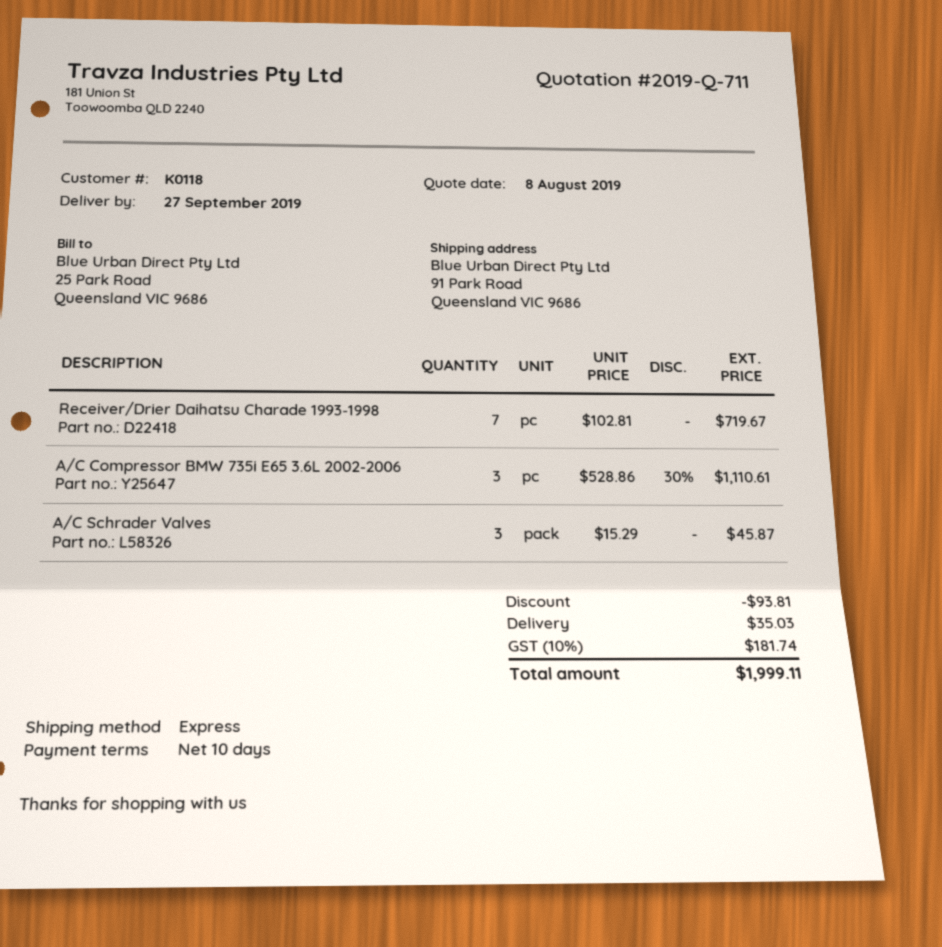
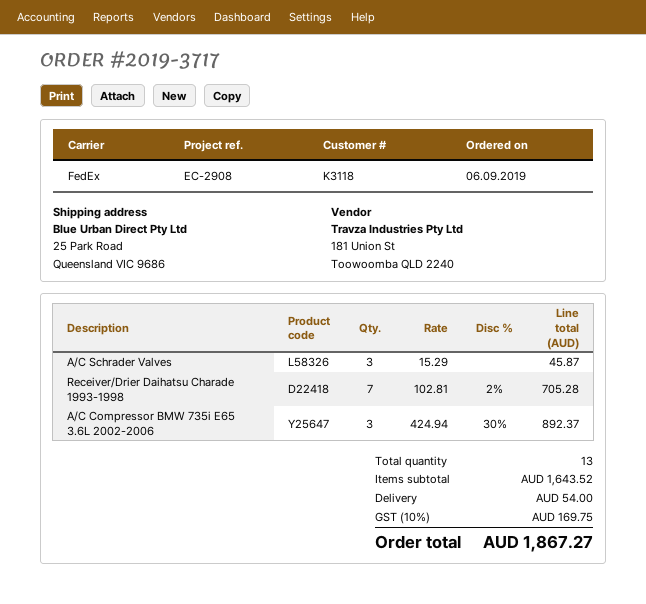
customer number: K0118 -> K3118
shipping method: express -> FedEx
ship to: 91 Park Road, Queensland VIC 9686 -> 25 Park Road, Queensland VIC 9686
Receiver/Drier Daihatsu Charade 1993-1998: 7 x 102.81 = 719.67 -> 7 x 102.81 - 2% = 705.28
A/C Compressor BMW 735i E65 3.6L 2002-2006: 3 x 528.86 - 30% = 1110.61 -> 3 x 424.94 - 30% = 892.37
discount: 93.81 -> none
shipping: 35.03 -> 54.00
tax: 10% = 181.74 -> 10% = 169.75
total: 1999.11 -> 1867.27

